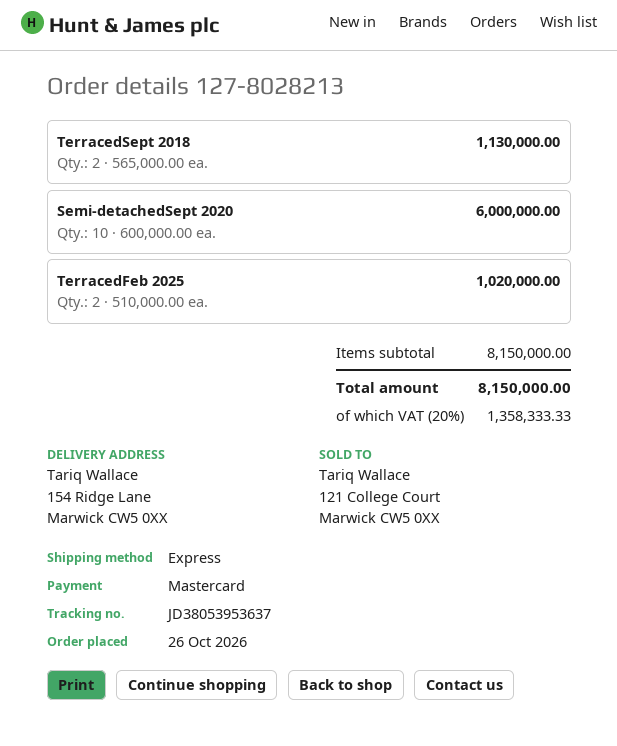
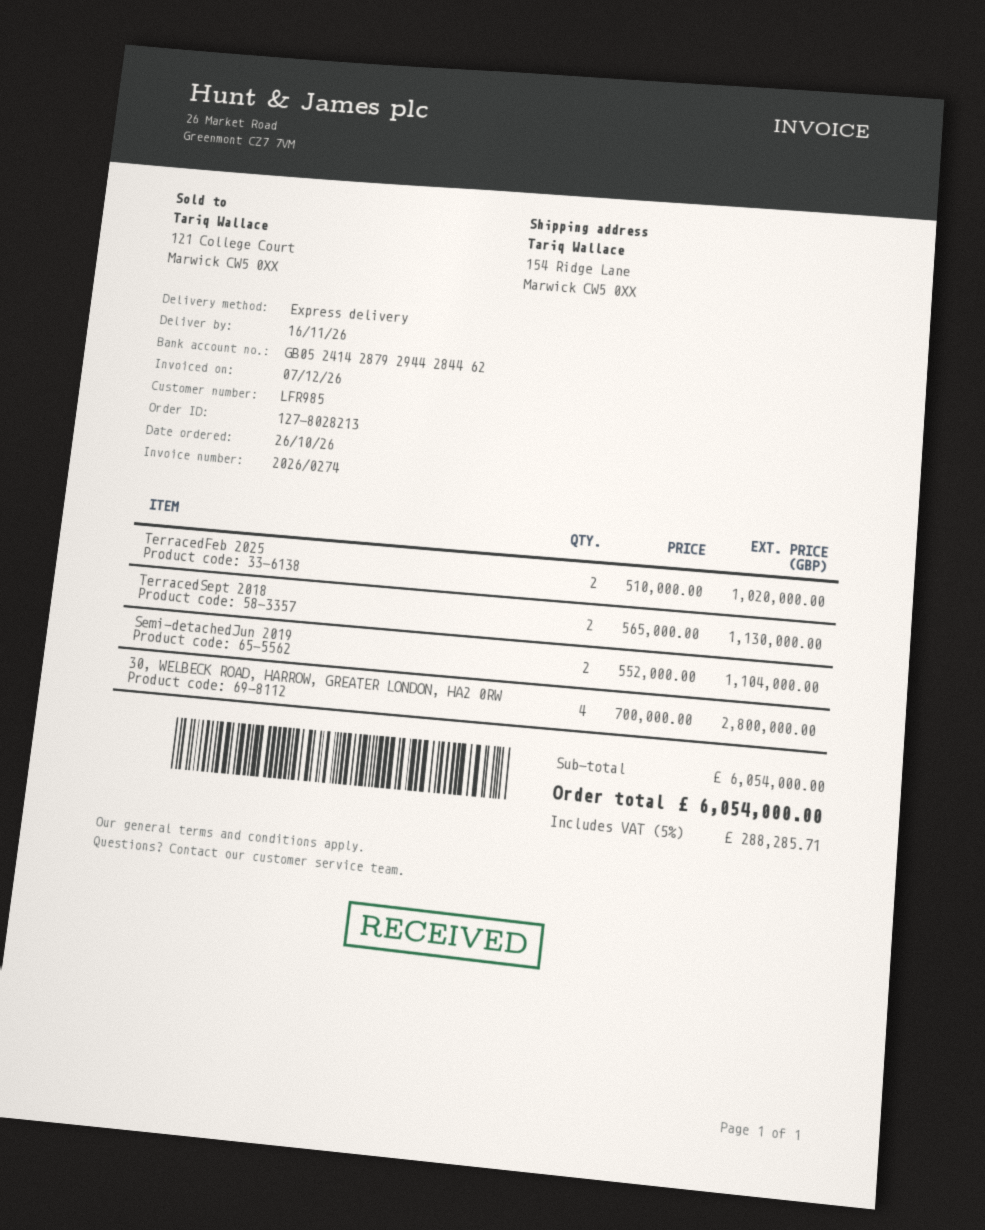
Semi-detachedSept 2020: 10 x 600000.00 = 6000000.00 -> none
Semi-detachedJun 2019: none -> 2 x 552000.00 = 1104000.00
30, WELBECK ROAD, HARROW, GREATER LONDON, HA2 0RW: none -> 4 x 700000.00 = 2800000.00
subtotal: 8150000.00 -> 6054000.00
tax: 20% = 1358333.33 -> 5% = 288285.71
total: 8150000.00 -> 6054000.00

